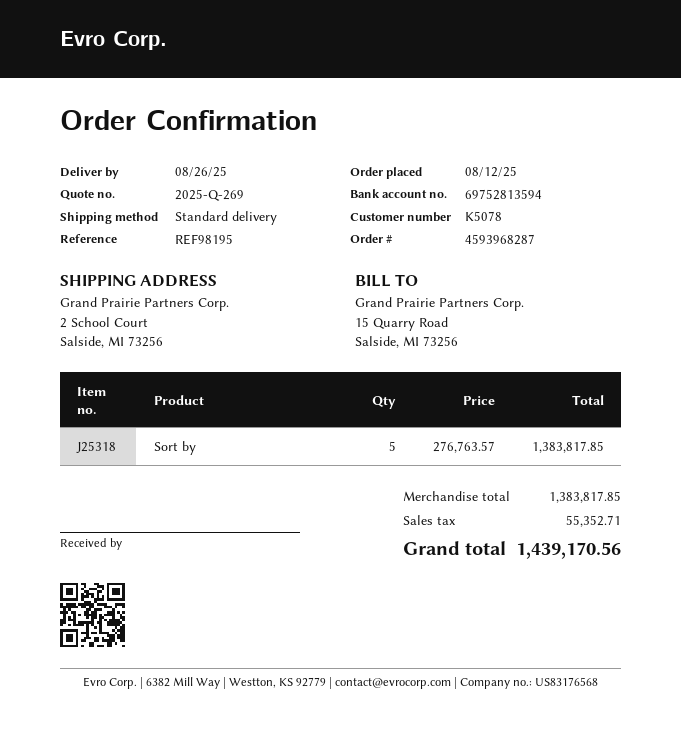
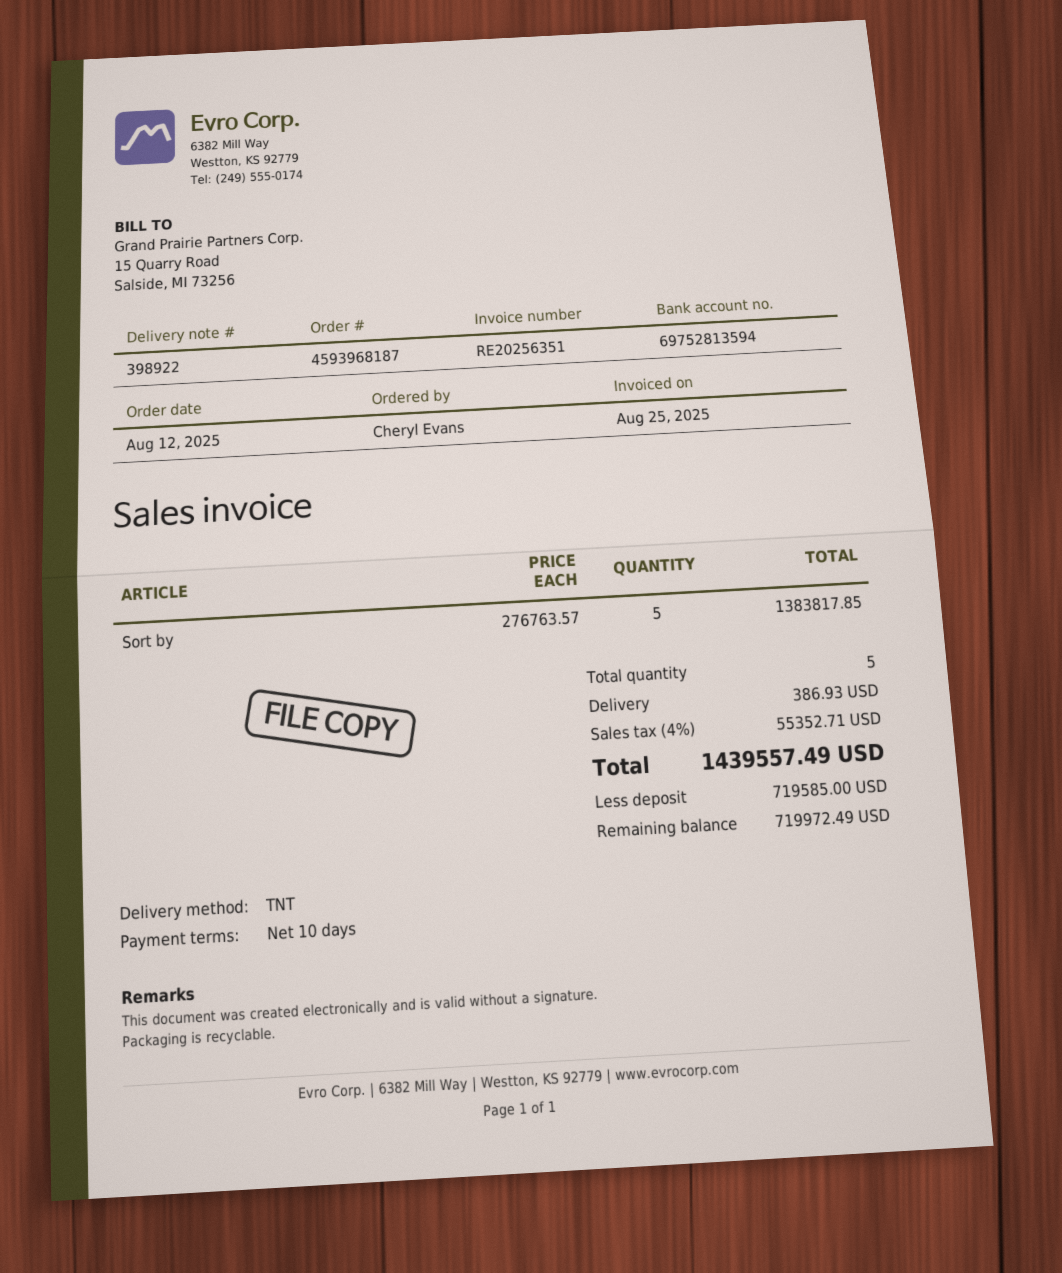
order number: 4593968287 -> 4593968187
shipping method: standard -> TNT
shipping: none -> 386.93
total: 1439170.56 -> 1439557.49

